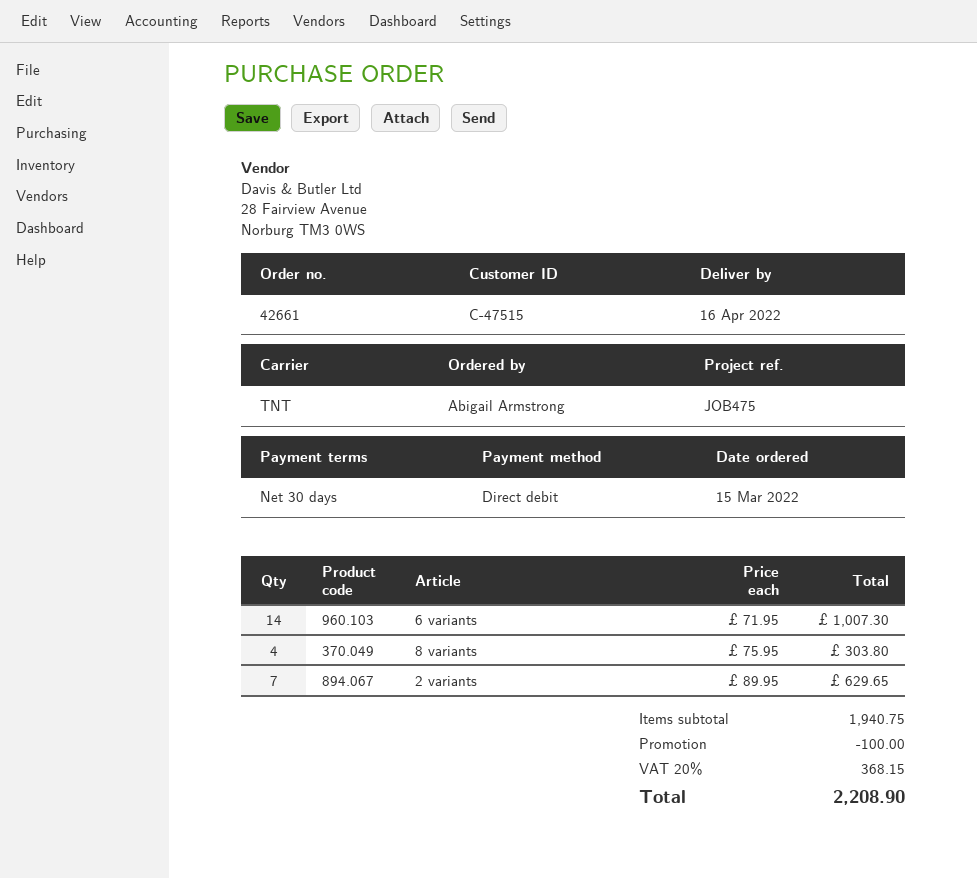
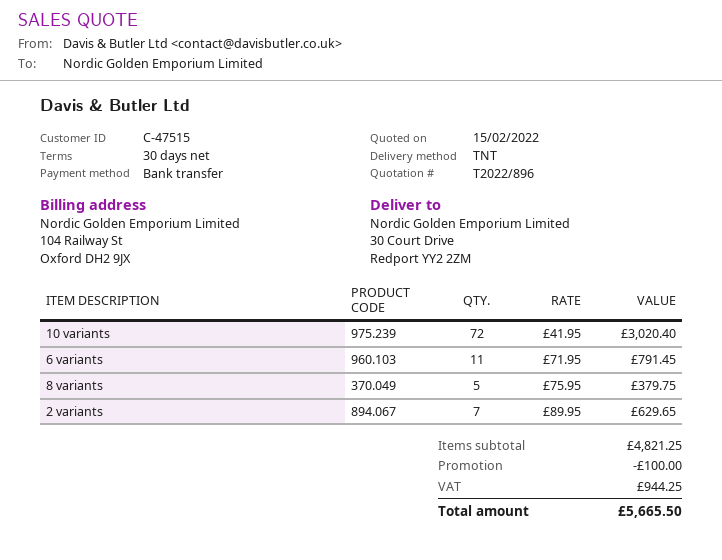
payment method: direct debit -> bank transfer
6 variants: 14 x 71.95 = 1007.30 -> 11 x 71.95 = 791.45
8 variants: 4 x 75.95 = 303.80 -> 5 x 75.95 = 379.75
10 variants: none -> 72 x 41.95 = 3020.40
subtotal: 1940.75 -> 4821.25
tax: 368.15 -> 944.25
total: 2208.90 -> 5665.50

